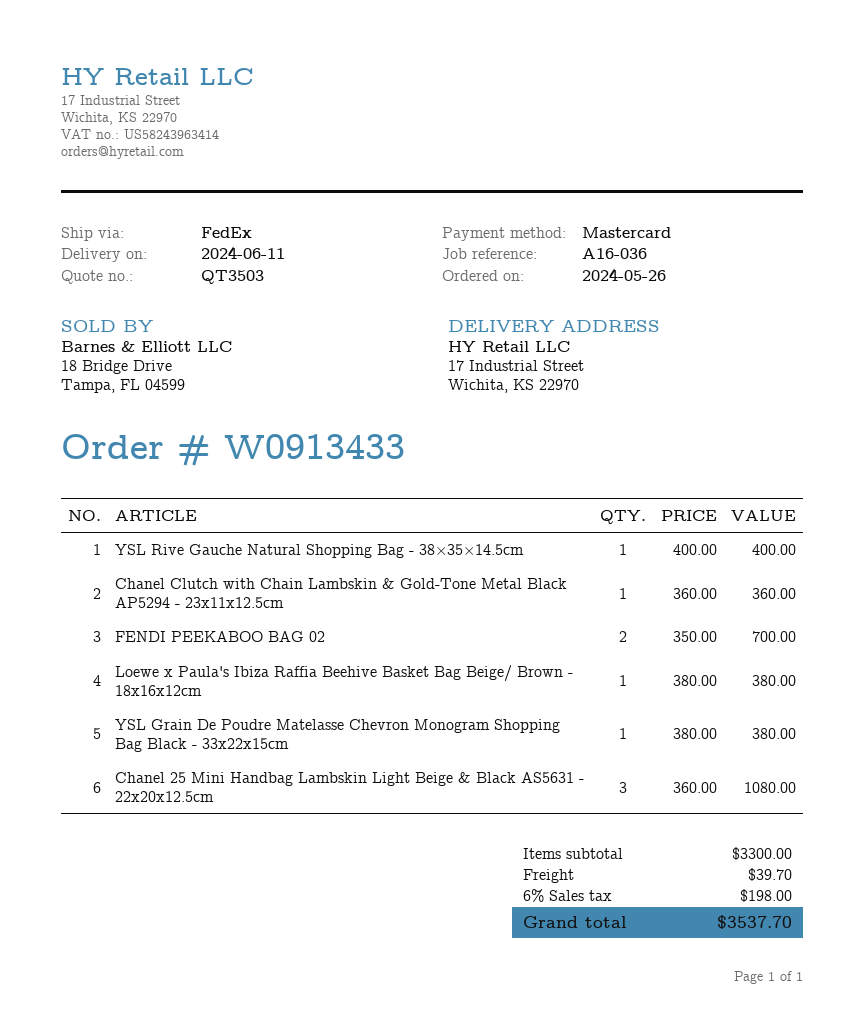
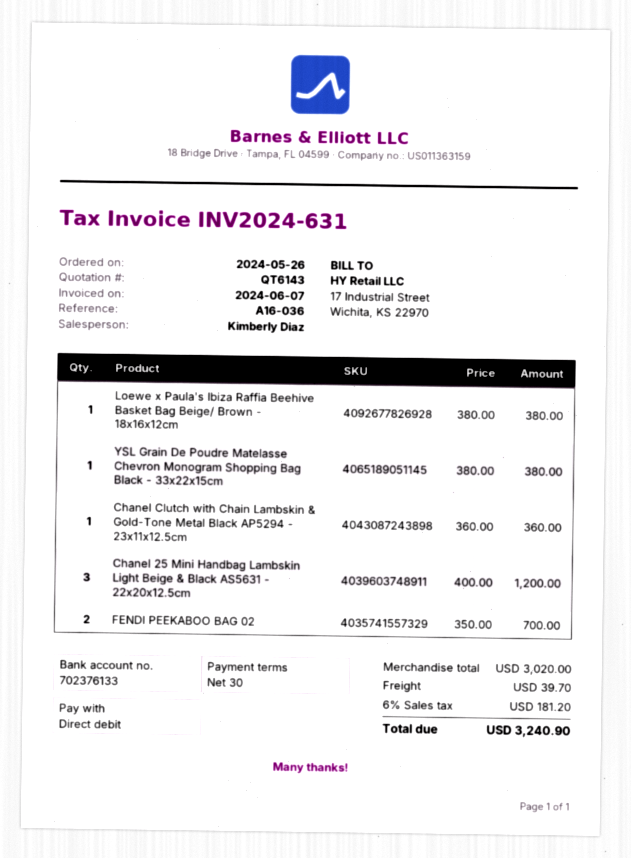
quote number: QT3503 -> QT6143
payment method: Mastercard -> direct debit
YSL Rive Gauche Natural Shopping Bag - 38×35×14.5cm: 1 x 400.00 = 400.00 -> none
Chanel 25 Mini Handbag Lambskin Light Beige & Black AS5631 - 22x20x12.5cm: 3 x 360.00 = 1080.00 -> 3 x 400.00 = 1200.00
subtotal: 3300.00 -> 3020.00
tax: 6% = 198.00 -> 6% = 181.20
total: 3537.70 -> 3240.90

